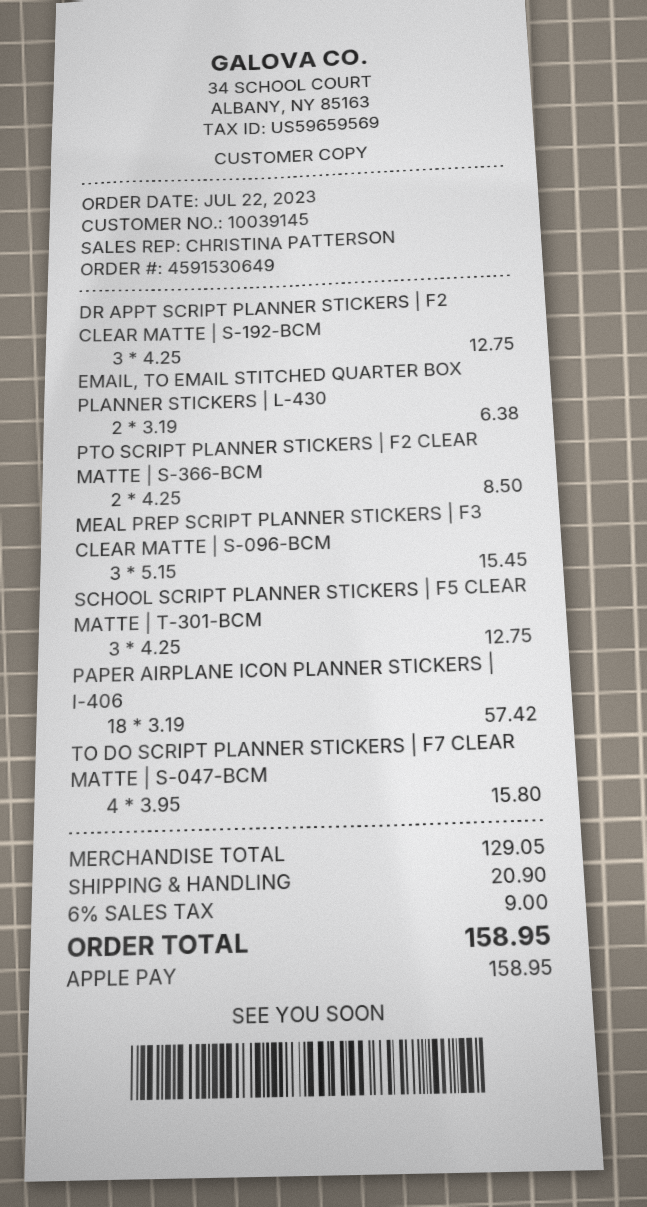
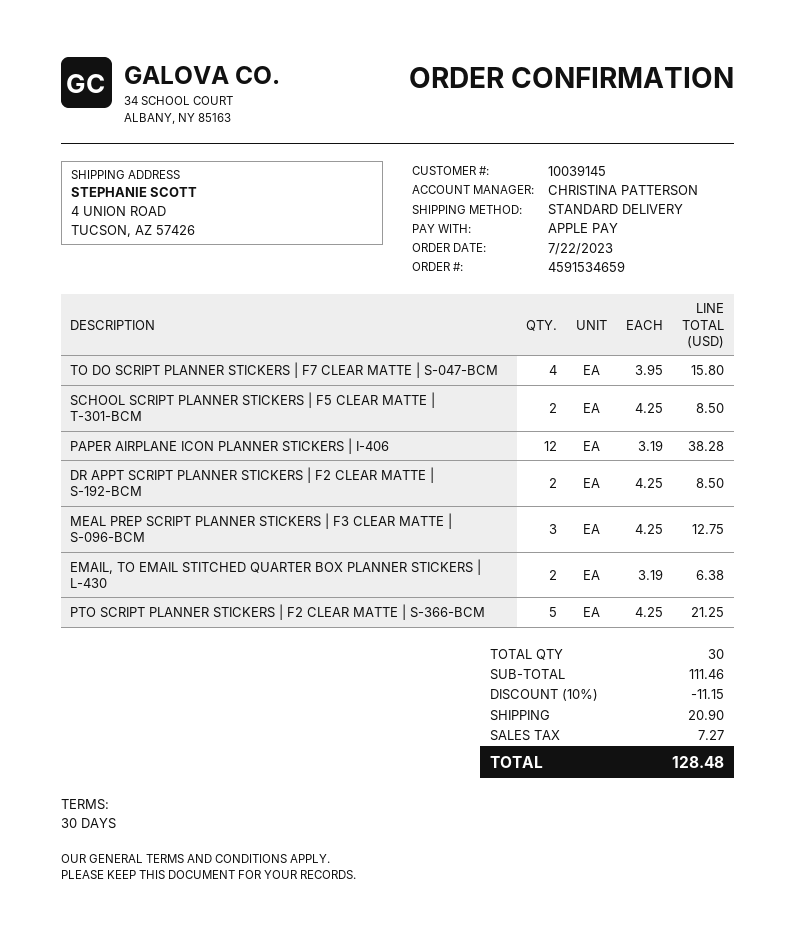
order number: 4591530649 -> 4591534659
DR APPT SCRIPT PLANNER STICKERS | F2 CLEAR MATTE | S-192-BCM: 3 x 4.25 = 12.75 -> 2 x 4.25 = 8.50
PTO SCRIPT PLANNER STICKERS | F2 CLEAR MATTE | S-366-BCM: 2 x 4.25 = 8.50 -> 5 x 4.25 = 21.25
MEAL PREP SCRIPT PLANNER STICKERS | F3 CLEAR MATTE | S-096-BCM: 3 x 5.15 = 15.45 -> 3 x 4.25 = 12.75
SCHOOL SCRIPT PLANNER STICKERS | F5 CLEAR MATTE | T-301-BCM: 3 x 4.25 = 12.75 -> 2 x 4.25 = 8.50
PAPER AIRPLANE ICON PLANNER STICKERS | I-406: 18 x 3.19 = 57.42 -> 12 x 3.19 = 38.28
subtotal: 129.05 -> 111.46
discount: none -> 10% = 11.15
tax: 9.00 -> 7.27
total: 158.95 -> 128.48

